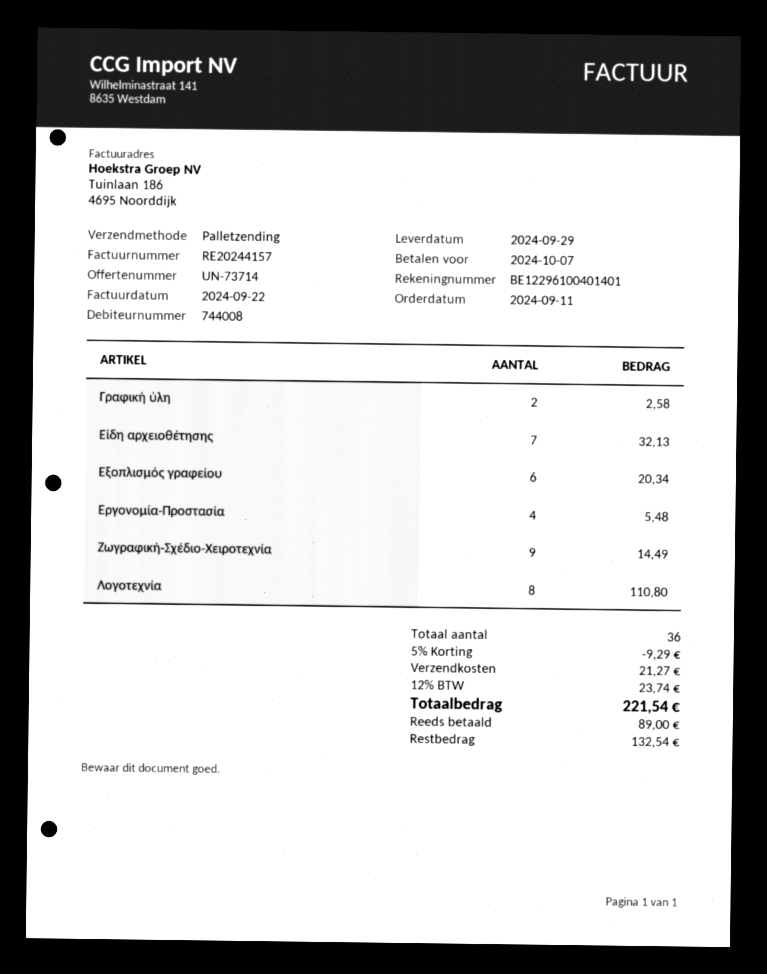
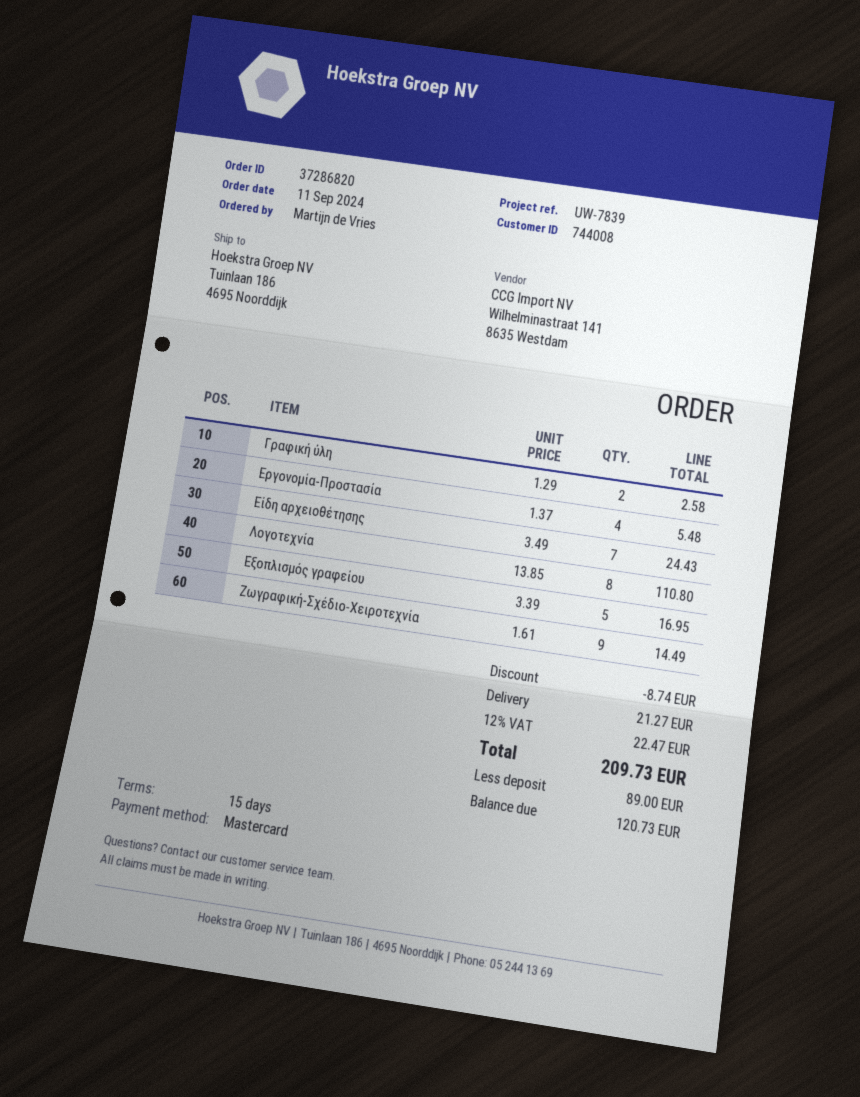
Είδη αρχειοθέτησης: 7 for 32.13 -> 7 for 24.43
Εξοπλισμός γραφείου: 6 for 20.34 -> 5 for 16.95
discount: 9.29 -> 8.74
tax: 12% = 23.74 -> 12% = 22.47
total: 221.54 -> 209.73
balance: 132.54 -> 120.73

